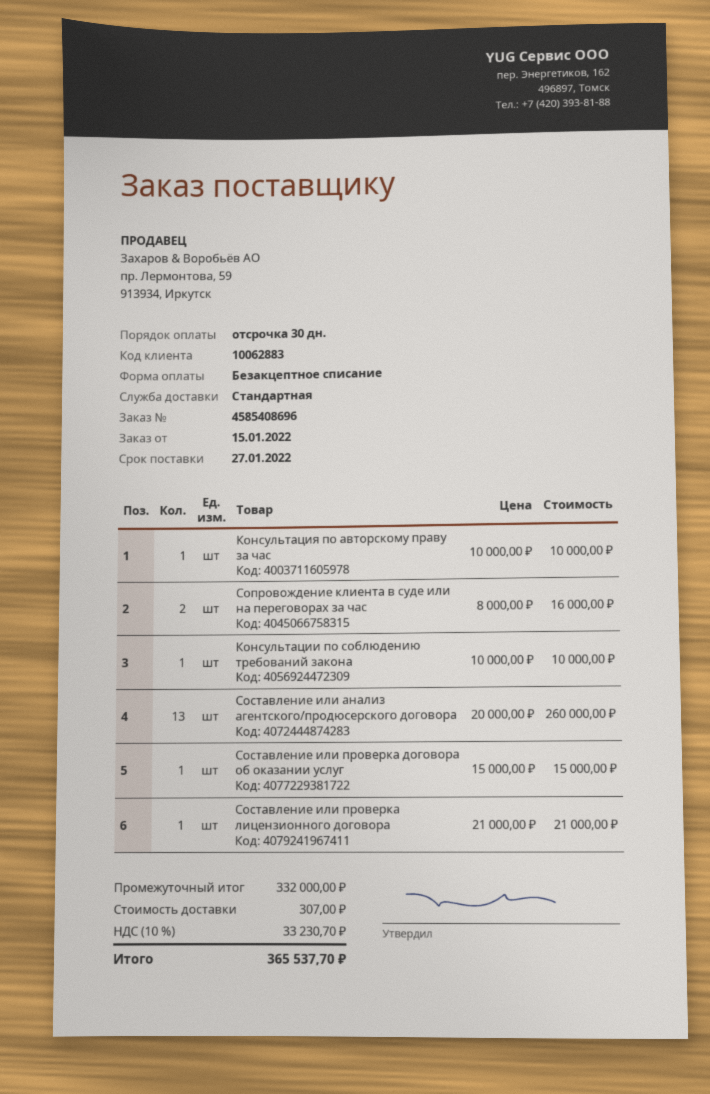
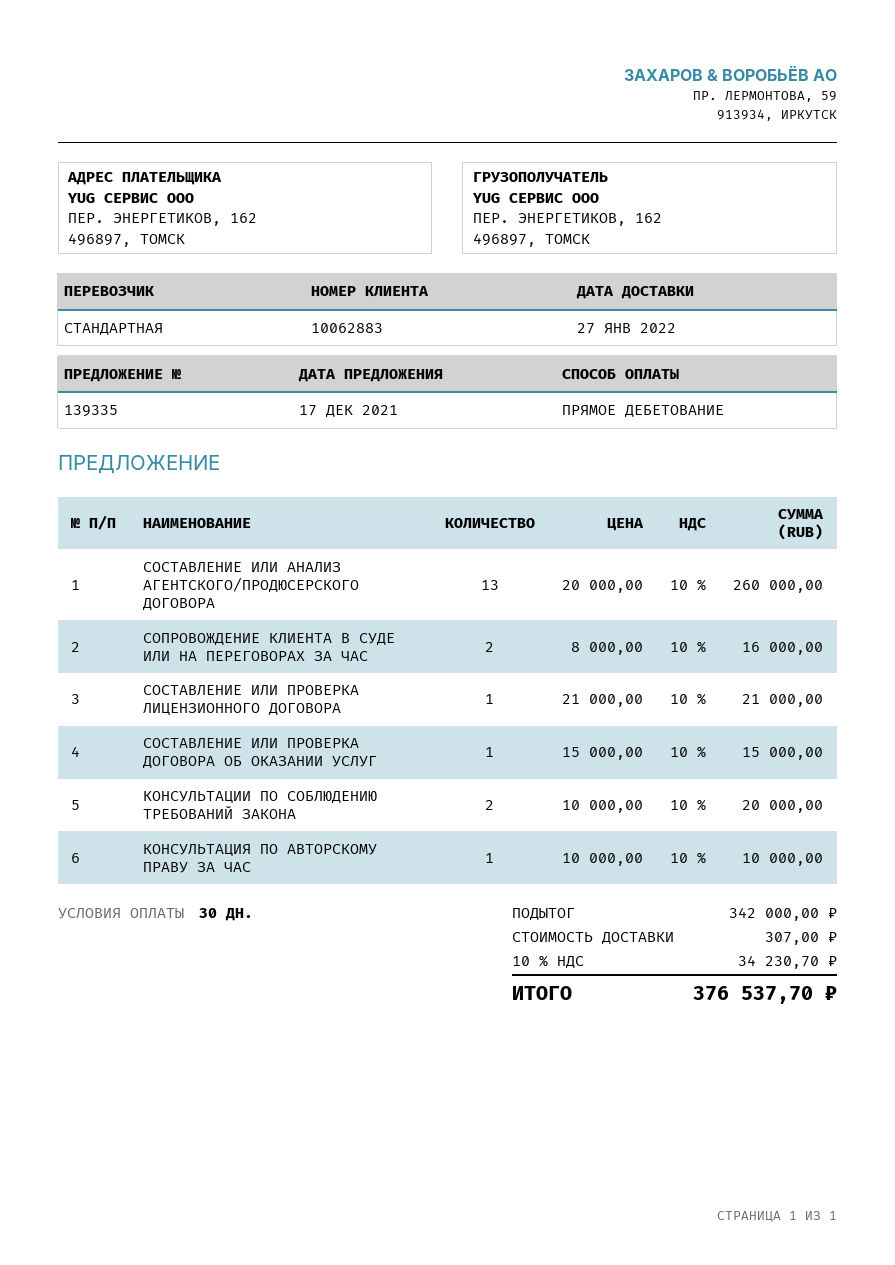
Консультации по соблюдению требований закона: 1 x 10000.00 = 10000.00 -> 2 x 10000.00 = 20000.00
subtotal: 332000.00 -> 342000.00
tax: 10% = 33230.70 -> 10% = 34230.70
total: 365537.70 -> 376537.70

